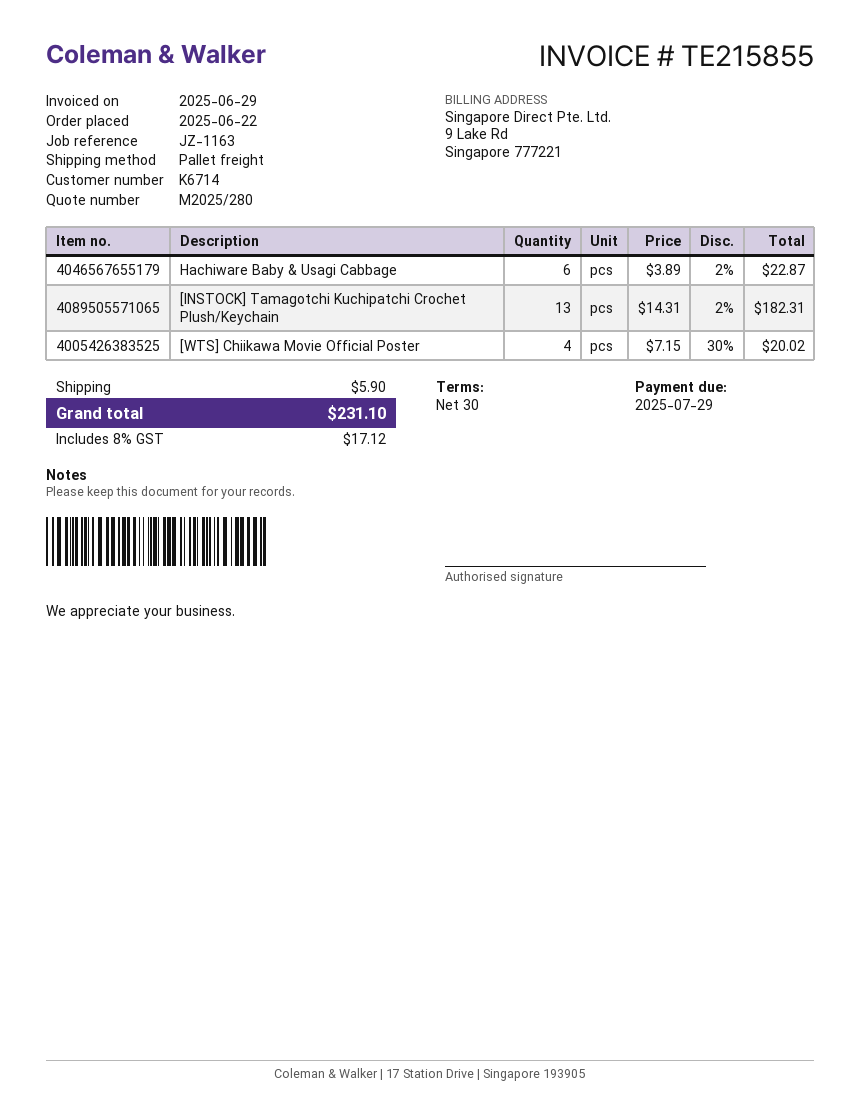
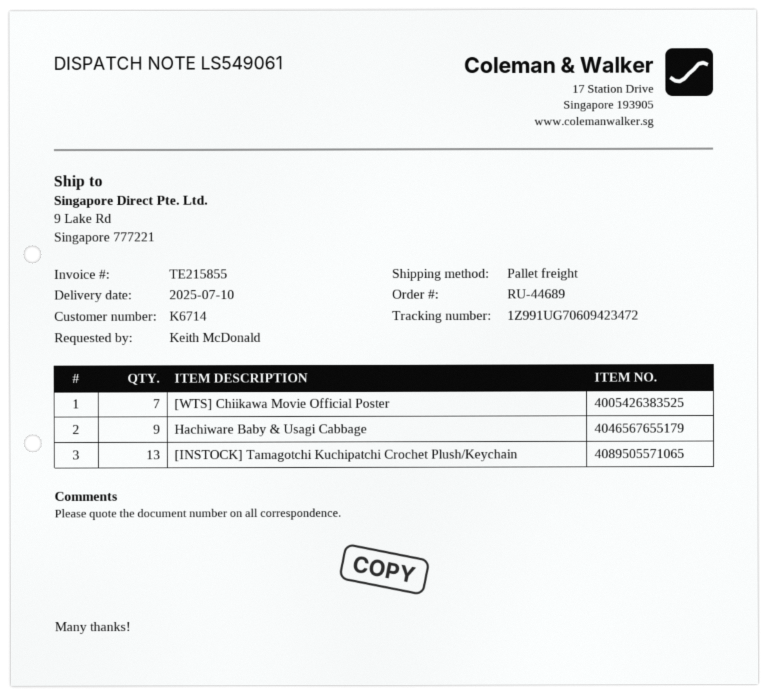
Hachiware Baby & Usagi Cabbage: 6 -> 9
[WTS] Chiikawa Movie Official Poster: 4 -> 7

